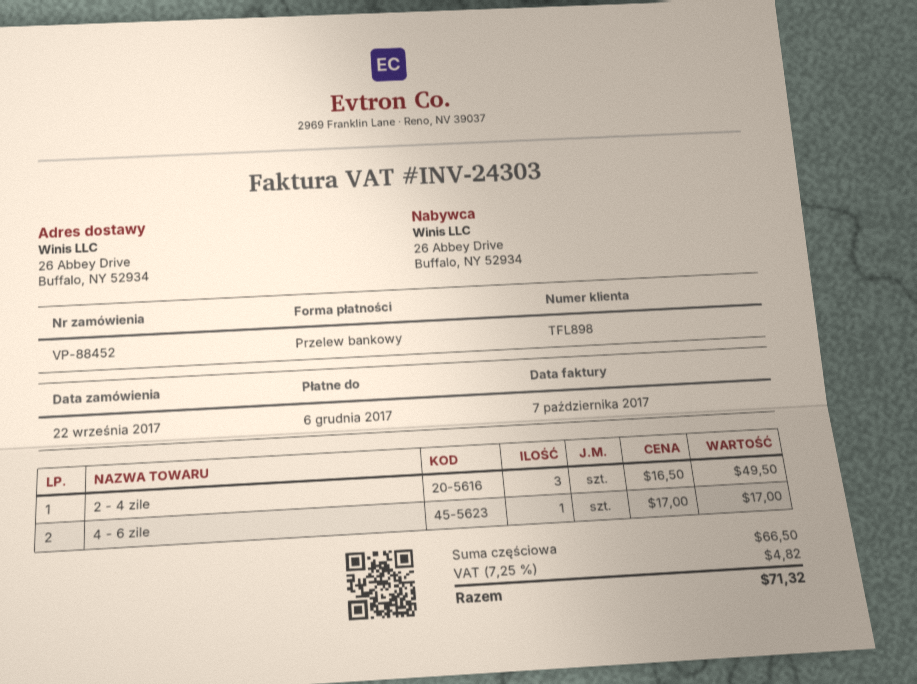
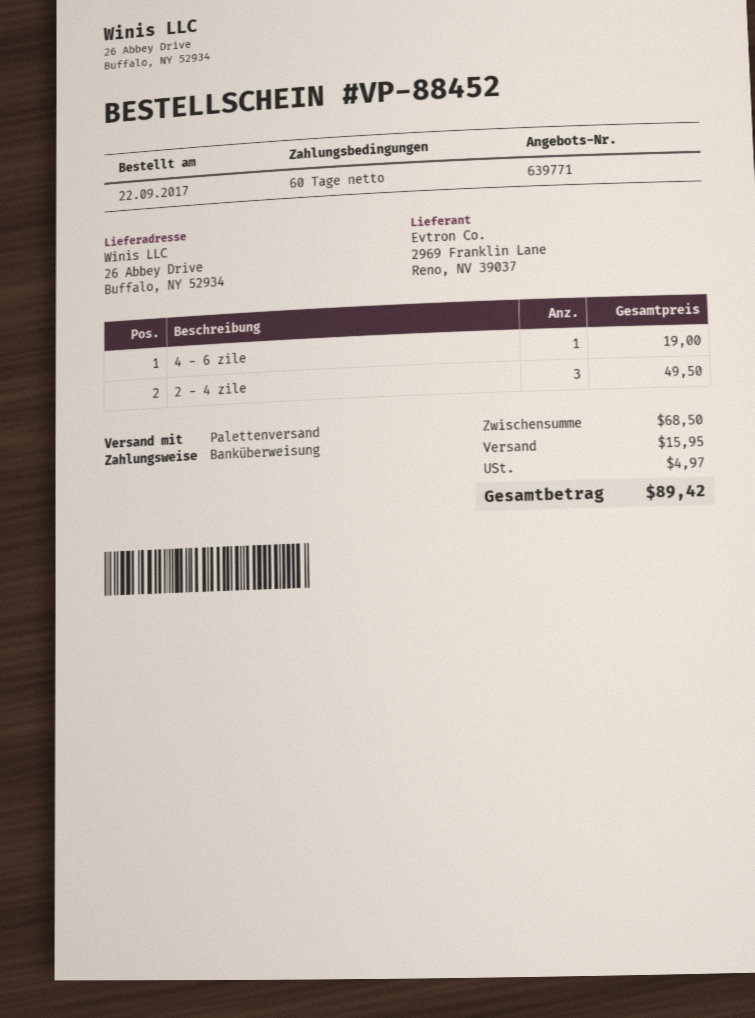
4 - 6 zile: 1 for 17.00 -> 1 for 19.00
subtotal: 66.50 -> 68.50
shipping: none -> 15.95
tax: 4.82 -> 4.97
total: 71.32 -> 89.42

